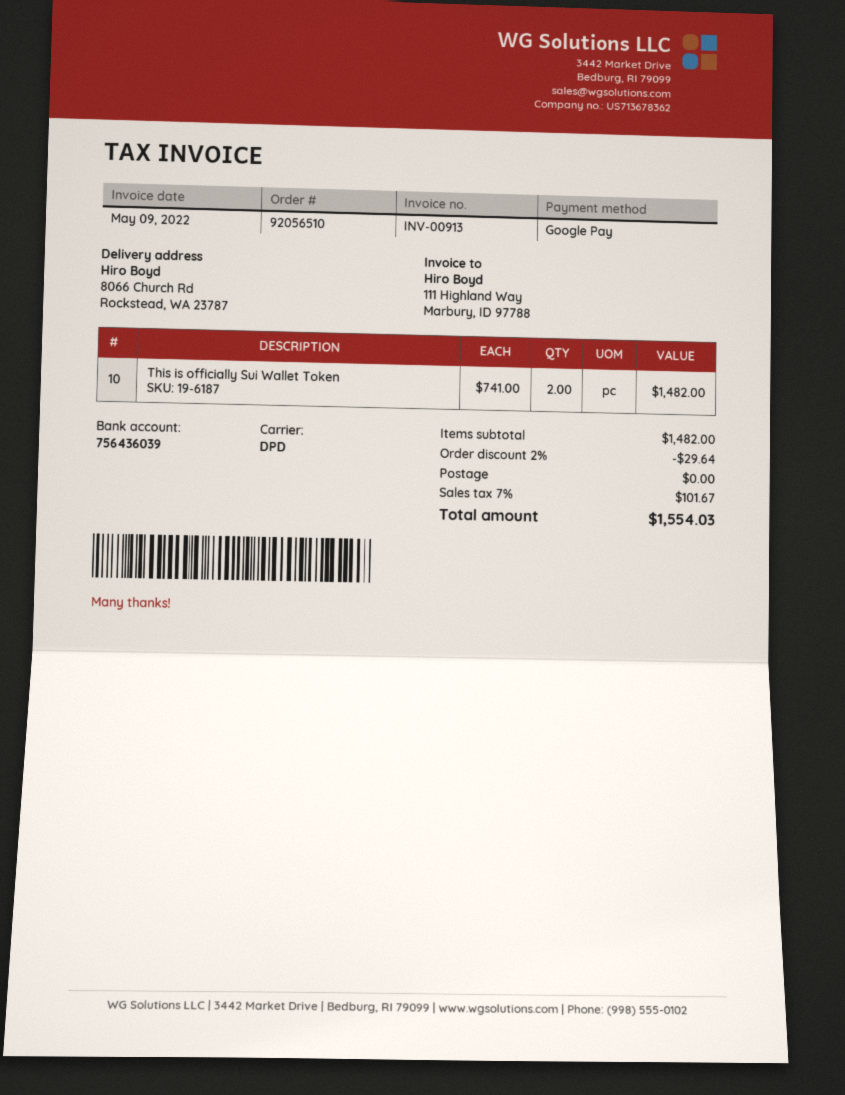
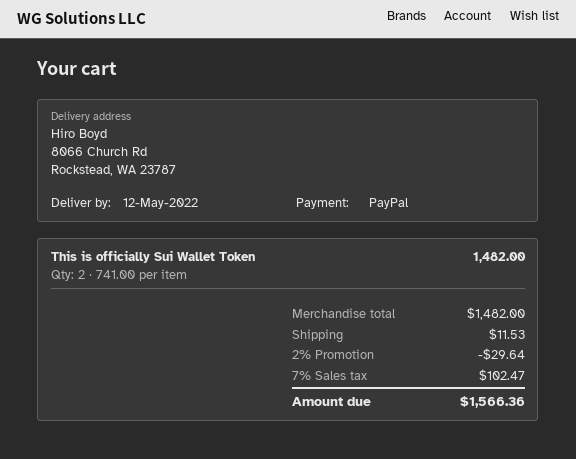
payment method: Google Pay -> PayPal
shipping: 0.00 -> 11.53
tax: 7% = 101.67 -> 7% = 102.47
total: 1554.03 -> 1566.36

